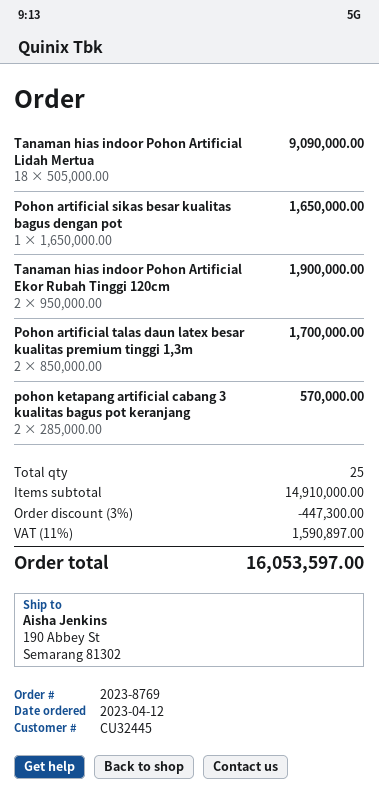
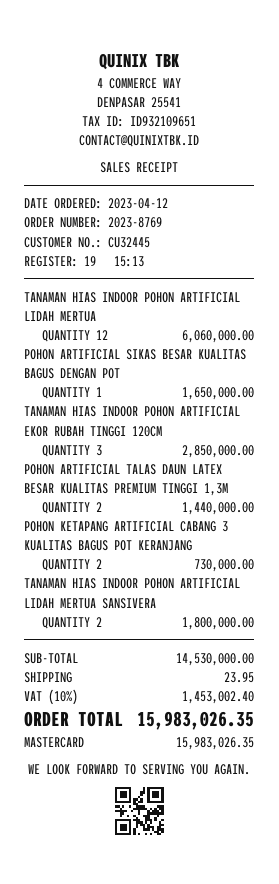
Tanaman hias indoor Pohon Artificial Lidah Mertua: 18 for 9090000.00 -> 12 for 6060000.00
Tanaman hias indoor Pohon Artificial Ekor Rubah Tinggi 120cm: 2 for 1900000.00 -> 3 for 2850000.00
Pohon artificial talas daun latex besar kualitas premium tinggi 1,3m: 2 for 1700000.00 -> 2 for 1440000.00
pohon ketapang artificial cabang 3 kualitas bagus pot keranjang: 2 for 570000.00 -> 2 for 730000.00
TANAMAN HIAS INDOOR POHON ARTIFICIAL LIDAH MERTUA SANSIVERA: none -> 2 for 1800000.00
subtotal: 14910000.00 -> 14530000.00
discount: 3% = 447300.00 -> none
shipping: none -> 23.95
tax: 11% = 1590897.00 -> 10% = 1453002.40
total: 16053597.00 -> 15983026.35

